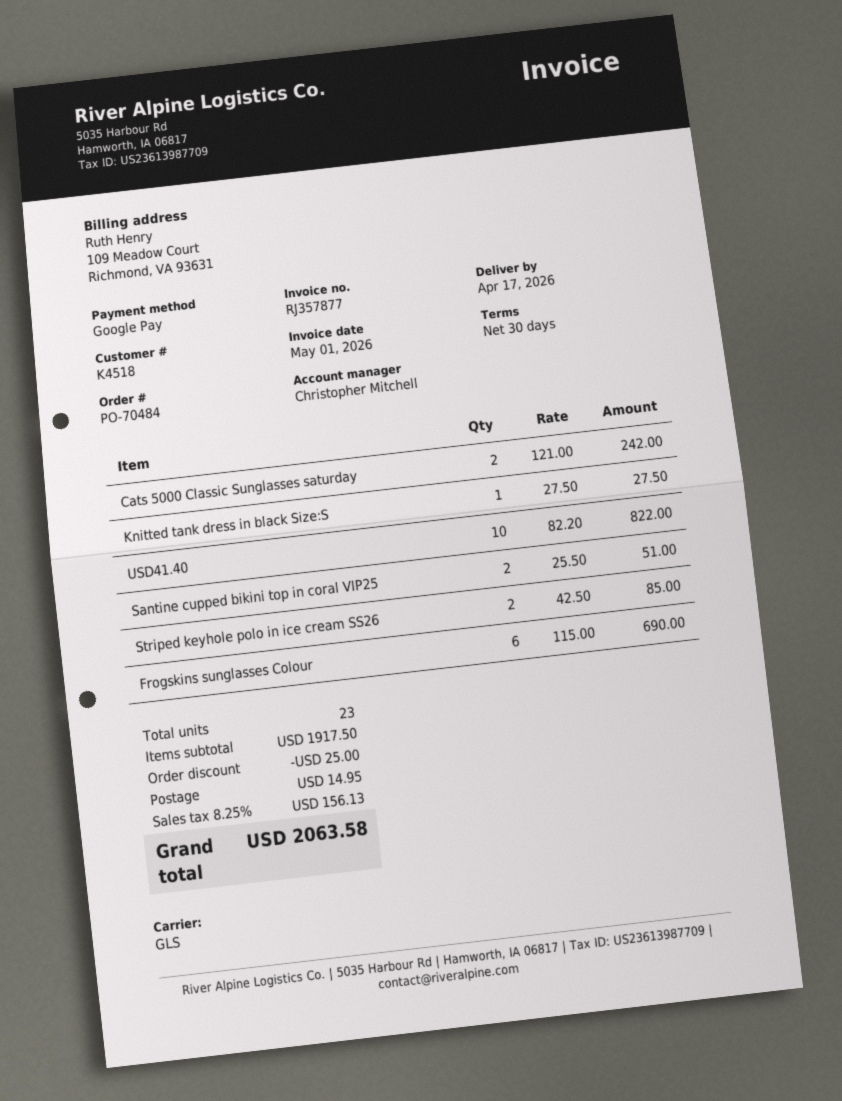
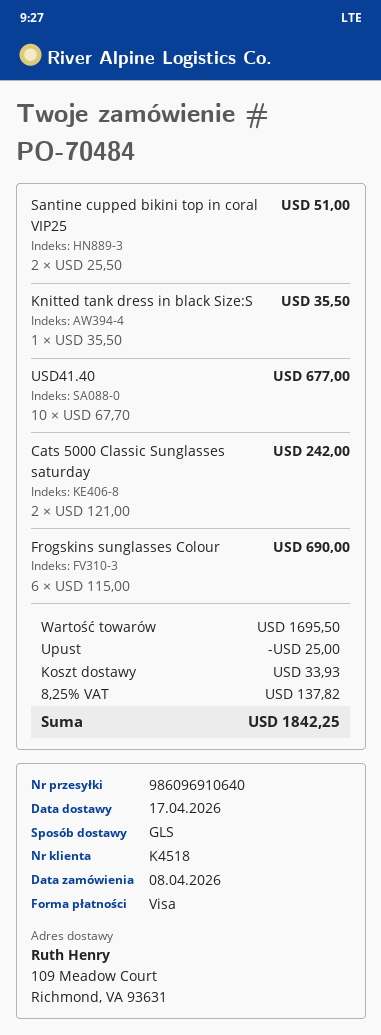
payment method: Google Pay -> Visa
Knitted tank dress in black Size:S: 1 x 27.50 = 27.50 -> 1 x 35.50 = 35.50
USD41.40: 10 x 82.20 = 822.00 -> 10 x 67.70 = 677.00
Striped keyhole polo in ice cream SS26: 2 x 42.50 = 85.00 -> none
subtotal: 1917.50 -> 1695.50
shipping: 14.95 -> 33.93
tax: 8.25% = 156.13 -> 8.25% = 137.82
total: 2063.58 -> 1842.25

